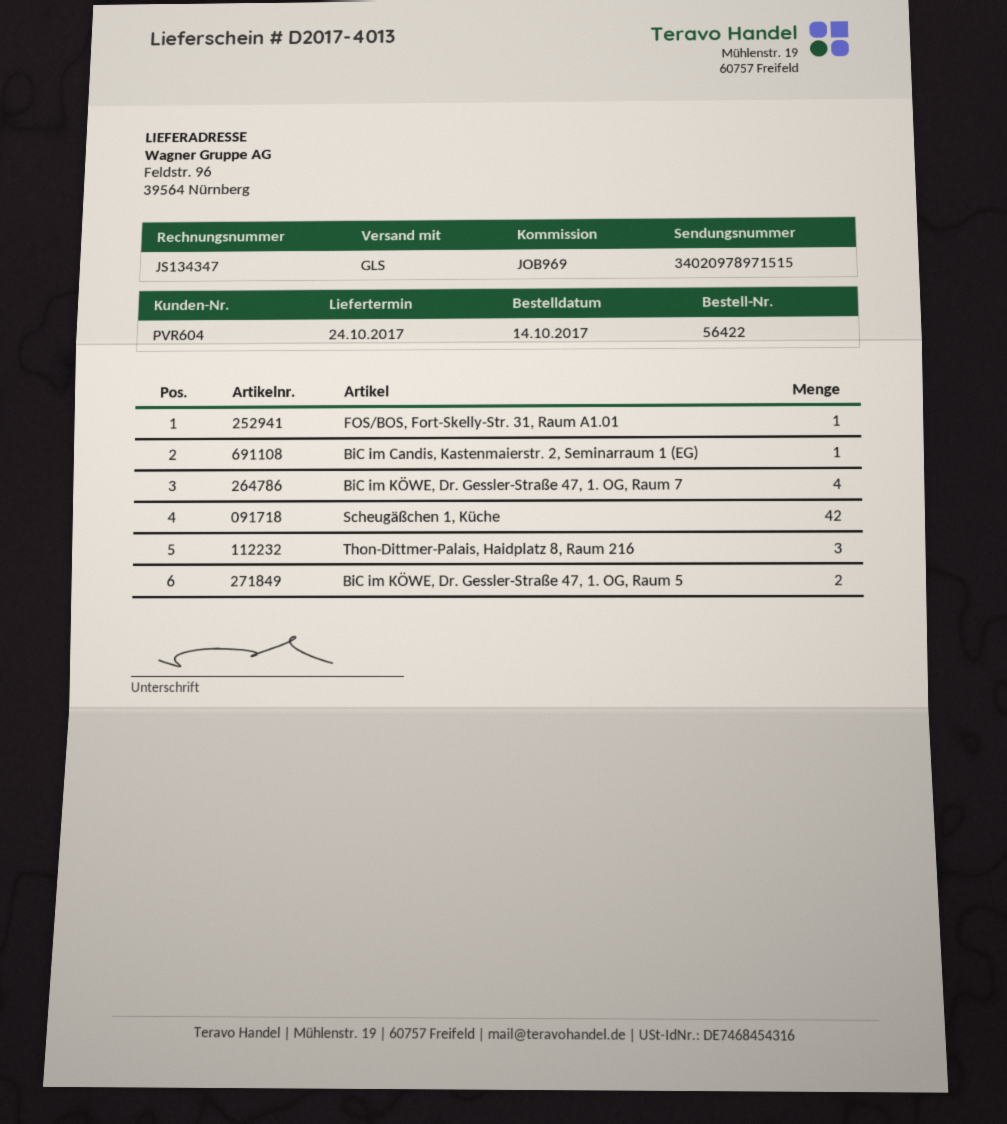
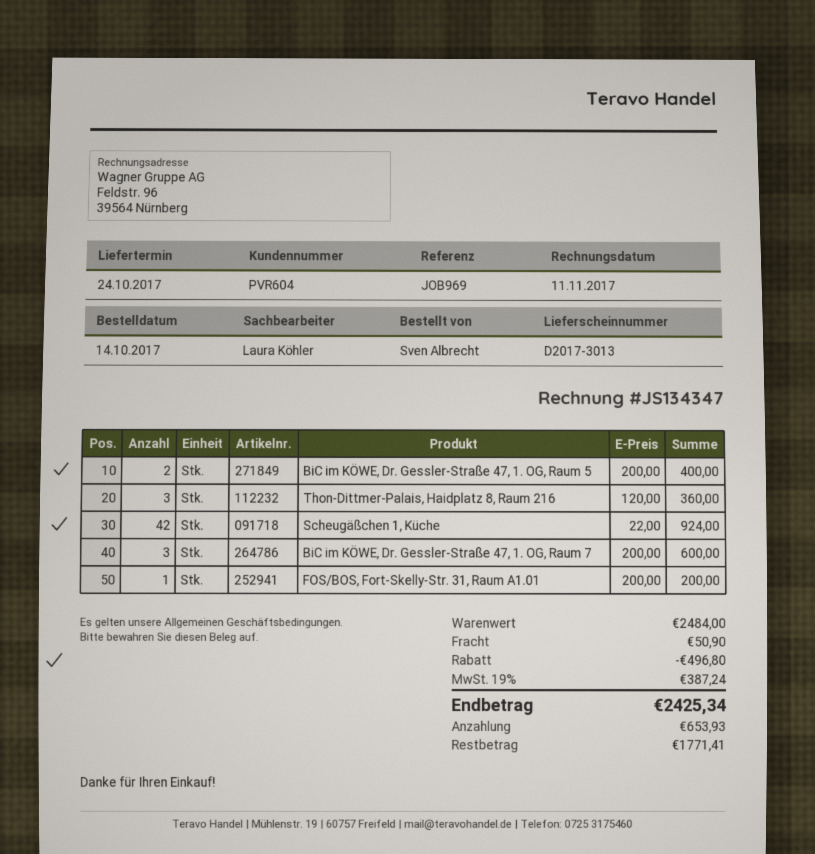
delivery note number: D2017-4013 -> D2017-3013
BiC im Candis, Kastenmaierstr. 2, Seminarraum 1 (EG): 1 -> none
BiC im KÖWE, Dr. Gessler-Straße 47, 1. OG, Raum 7: 4 -> 3

